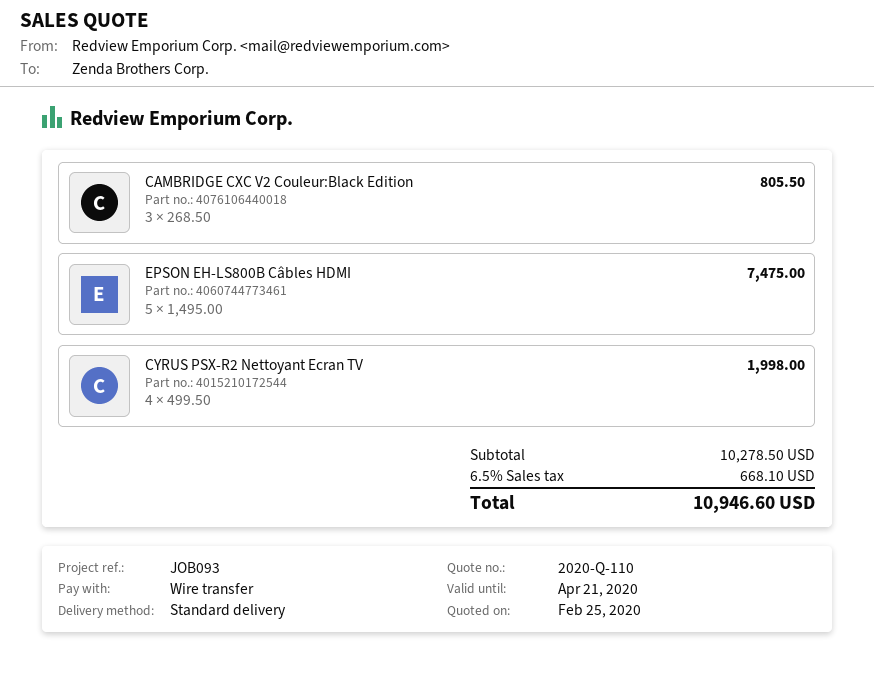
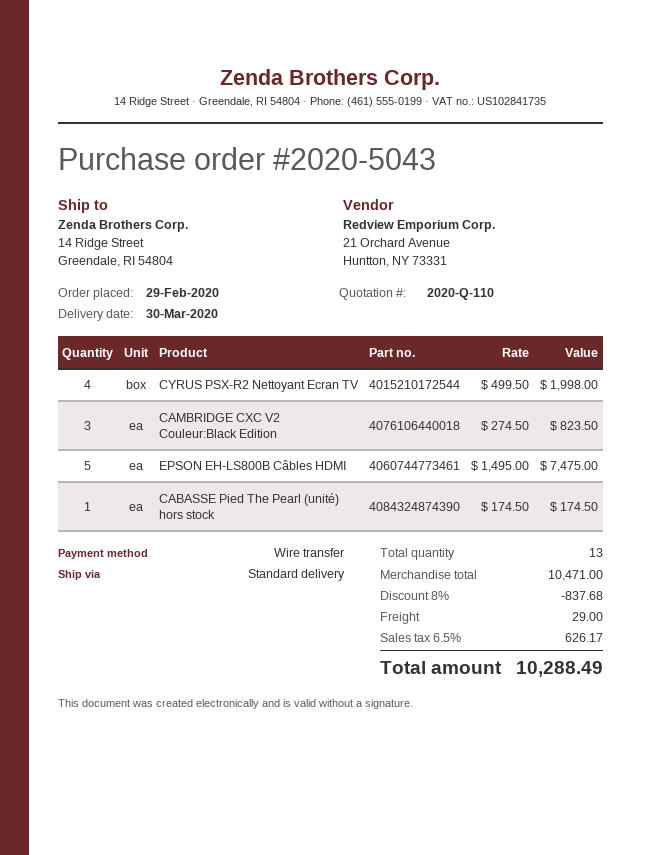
CAMBRIDGE CXC V2 Couleur:Black Edition: 3 x 268.50 = 805.50 -> 3 x 274.50 = 823.50
CABASSE Pied The Pearl (unité) hors stock: none -> 1 x 174.50 = 174.50
subtotal: 10278.50 -> 10471.00
discount: none -> 8% = 837.68
shipping: none -> 29.00
tax: 6.5% = 668.10 -> 6.5% = 626.17
total: 10946.60 -> 10288.49

